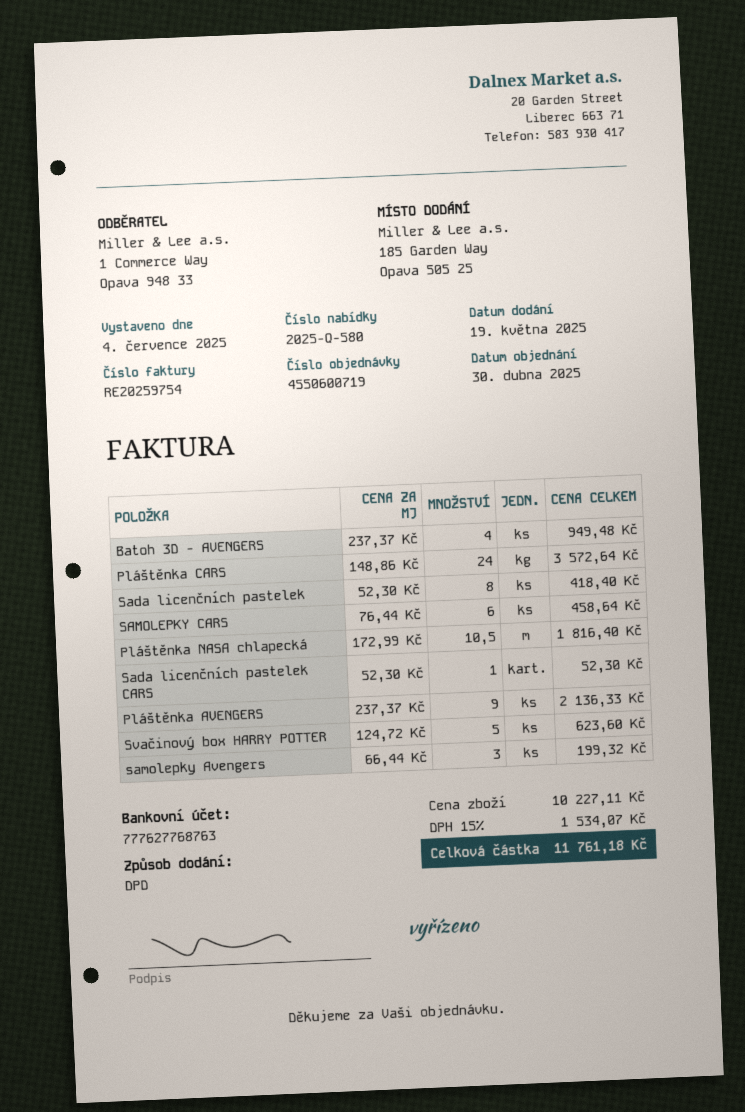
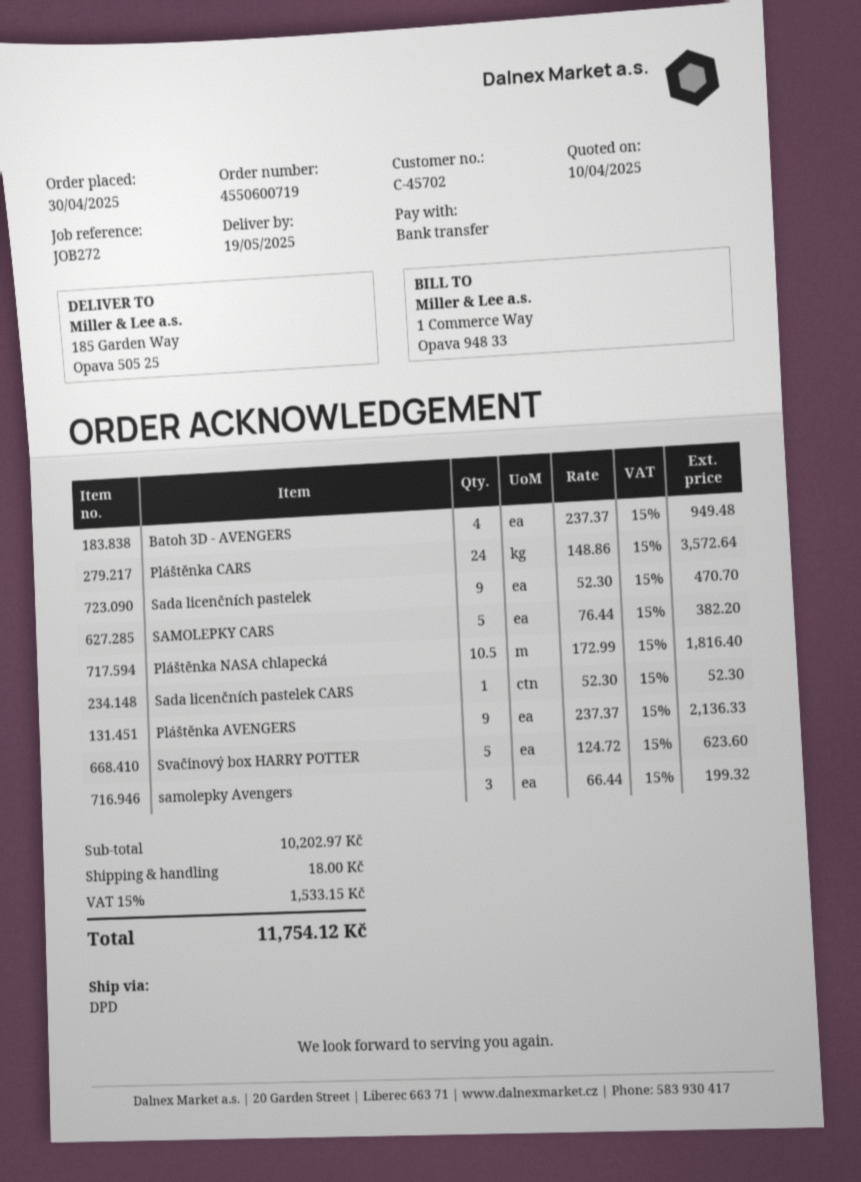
Sada licenčních pastelek: 8 x 52.30 = 418.40 -> 9 x 52.30 = 470.70
SAMOLEPKY CARS: 6 x 76.44 = 458.64 -> 5 x 76.44 = 382.20
subtotal: 10227.11 -> 10202.97
shipping: none -> 18.00
tax: 15% = 1534.07 -> 15% = 1533.15
total: 11761.18 -> 11754.12

